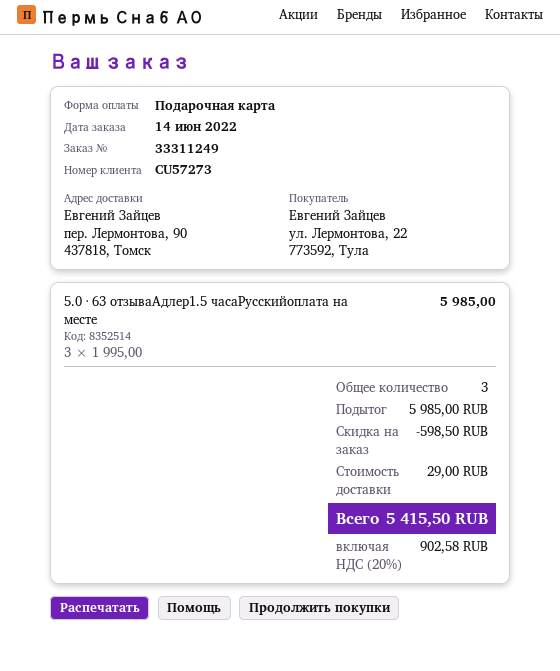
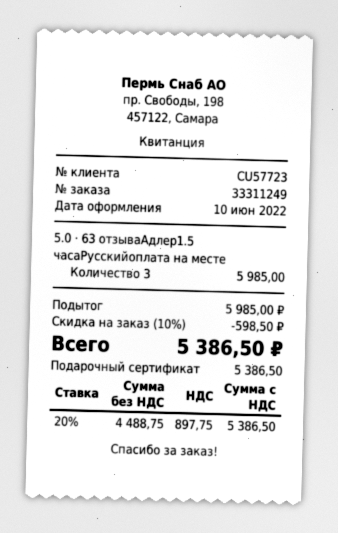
order date: 2022-06-14 -> 2022-06-10
customer number: CU57273 -> CU57723
shipping: 29.00 -> none
tax: 20% = 902.58 -> 20% = 897.75
total: 5415.50 -> 5386.50

